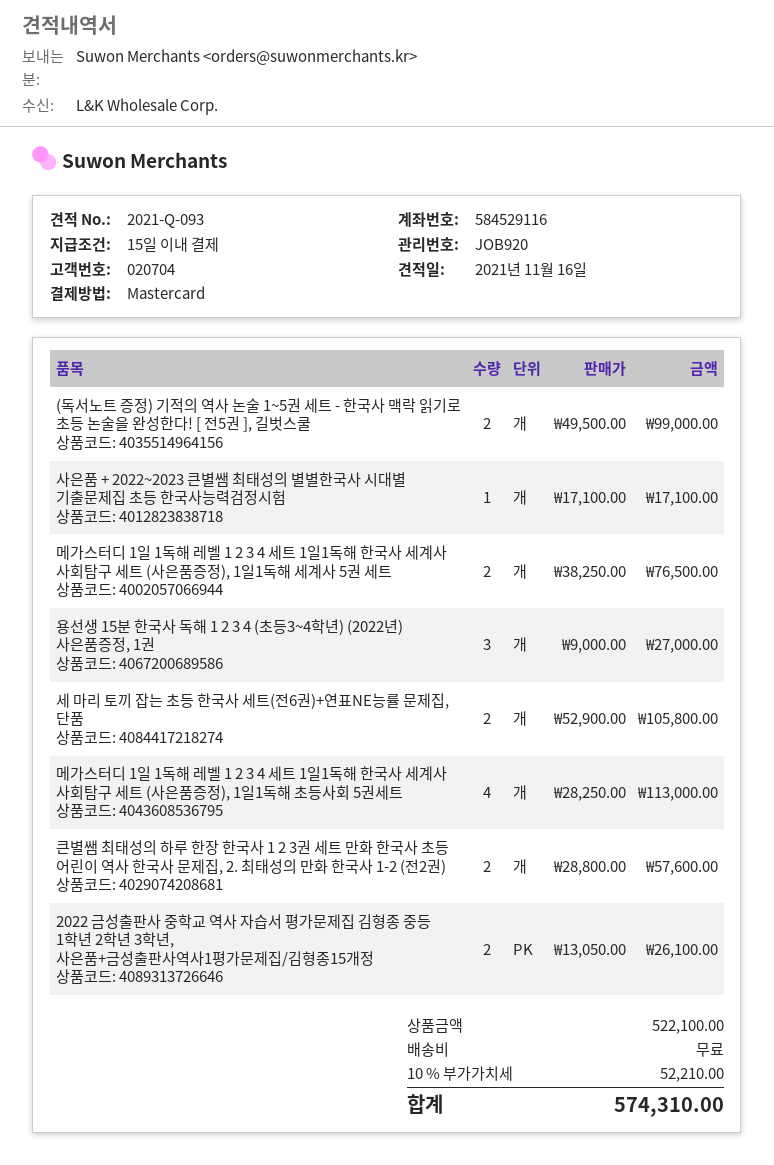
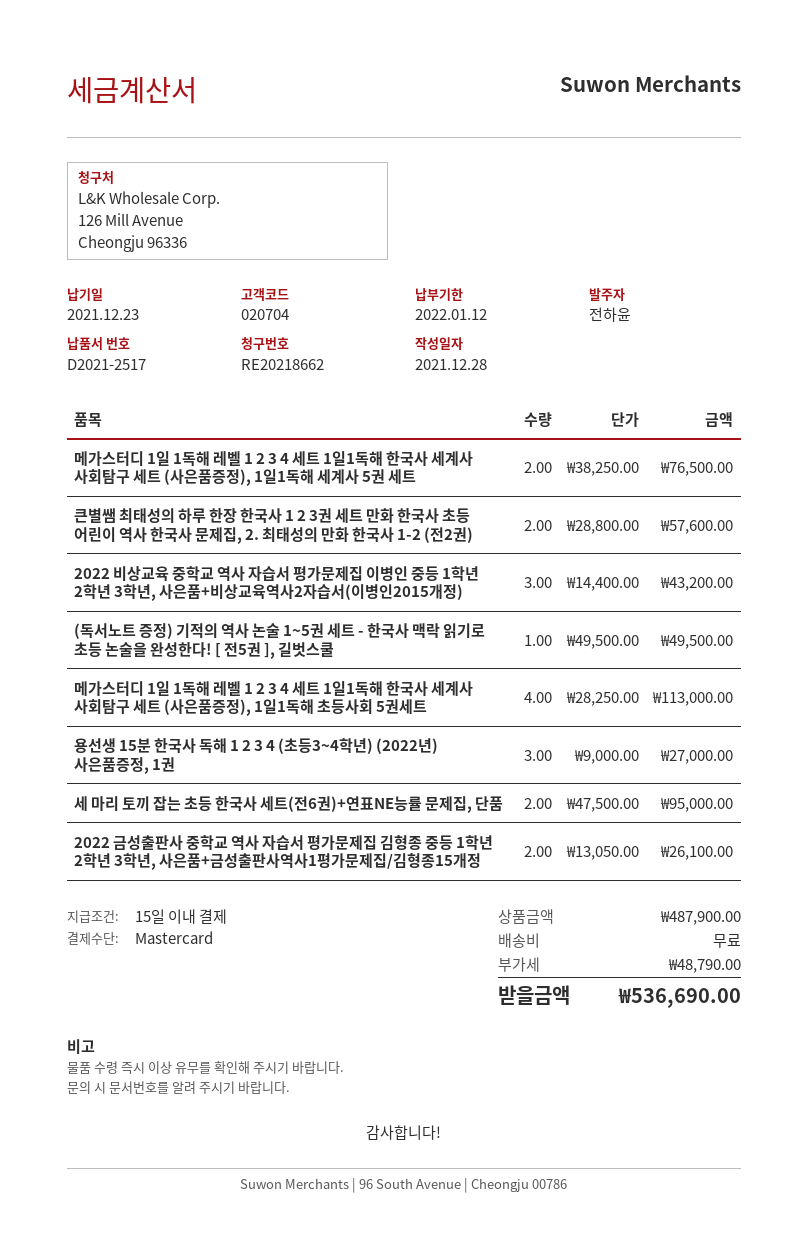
(독서노트 증정) 기적의 역사 논술 1~5권 세트 - 한국사 맥락 읽기로 초등 논술을 완성한다! [ 전5권 ], 길벗스쿨: 2 x 49500.00 = 99000.00 -> 1 x 49500.00 = 49500.00
사은품 + 2022~2023 큰별쌤 최태성의 별별한국사 시대별 기출문제집 초등 한국사능력검정시험: 1 x 17100.00 = 17100.00 -> none
세 마리 토끼 잡는 초등 한국사 세트(전6권)+연표NE능률 문제집, 단품: 2 x 52900.00 = 105800.00 -> 2 x 47500.00 = 95000.00
2022 비상교육 중학교 역사 자습서 평가문제집 이병인 중등 1학년 2학년 3학년, 사은품+비상교육역사2자습서(이병인2015개정): none -> 3 x 14400.00 = 43200.00
subtotal: 522100.00 -> 487900.00
tax: 52210.00 -> 48790.00
total: 574310.00 -> 536690.00

